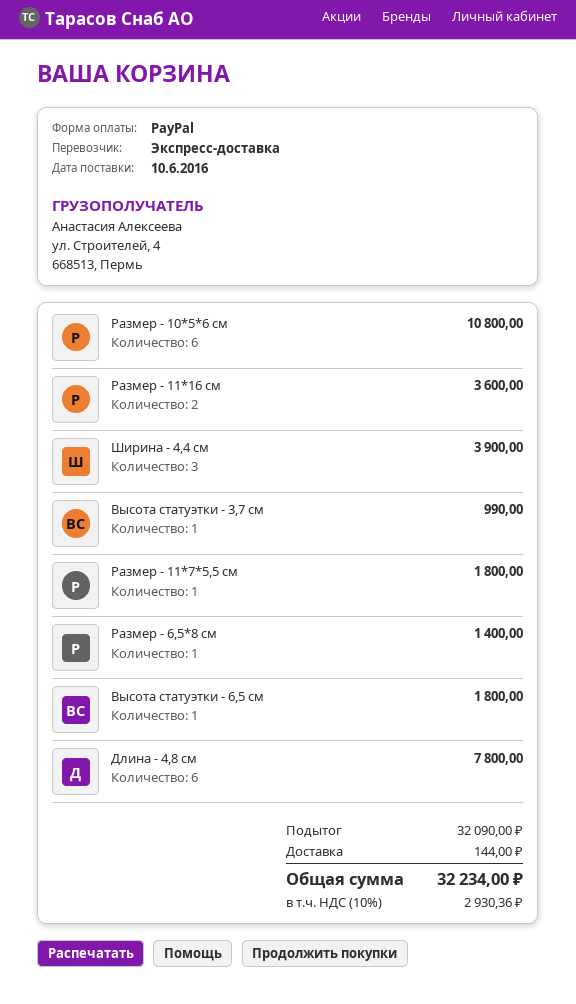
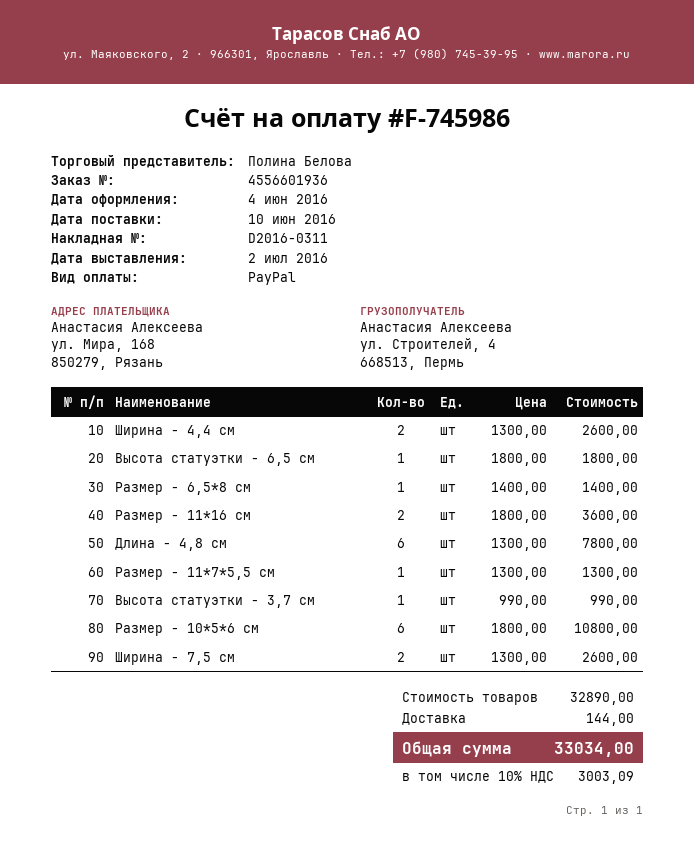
Ширина - 4,4 см: 3 for 3900.00 -> 2 for 2600.00
Размер - 11*7*5,5 см: 1 for 1800.00 -> 1 for 1300.00
Ширина - 7,5 см: none -> 2 for 2600.00
subtotal: 32090.00 -> 32890.00
tax: 10% = 2930.36 -> 10% = 3003.09
total: 32234.00 -> 33034.00

